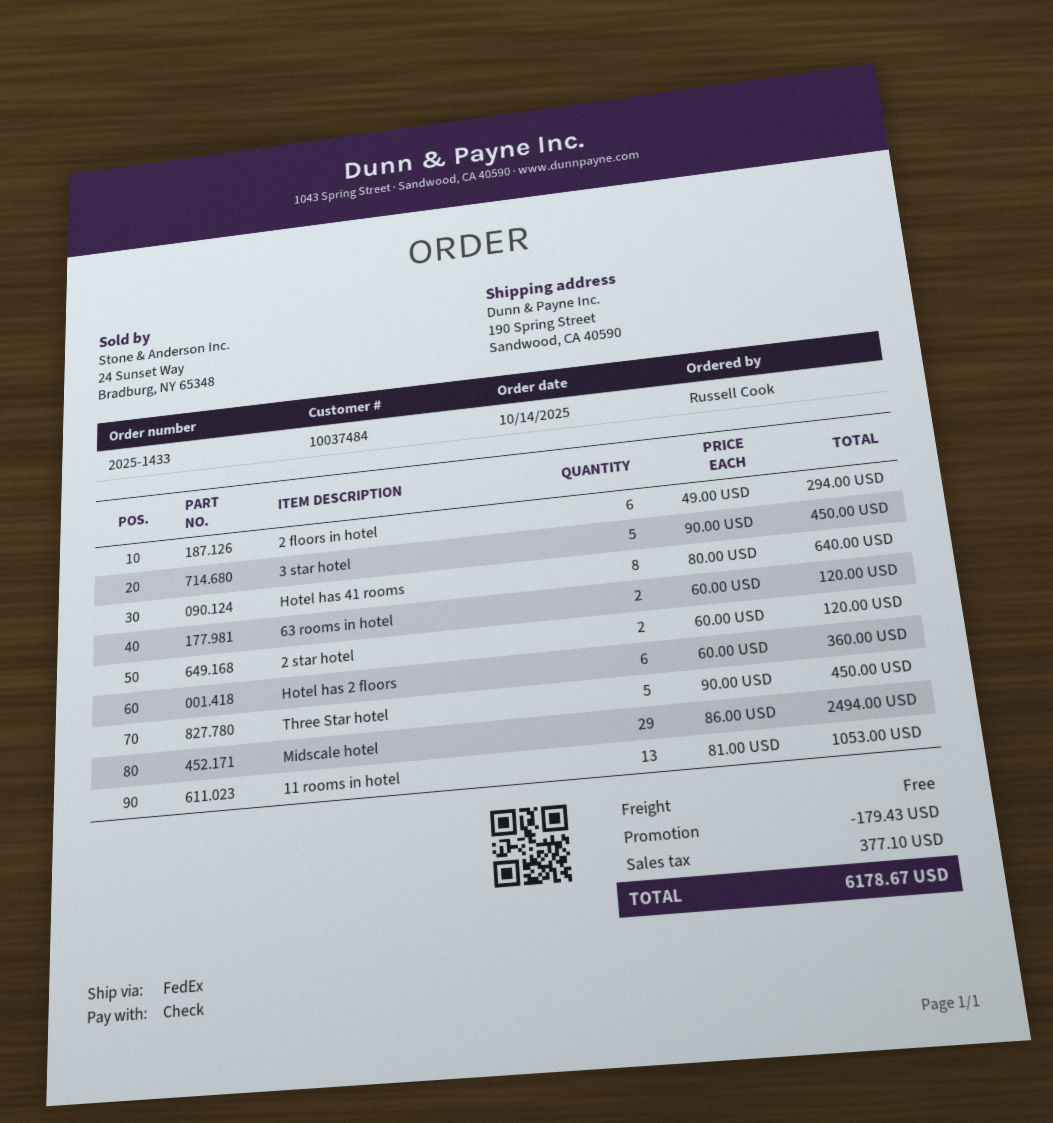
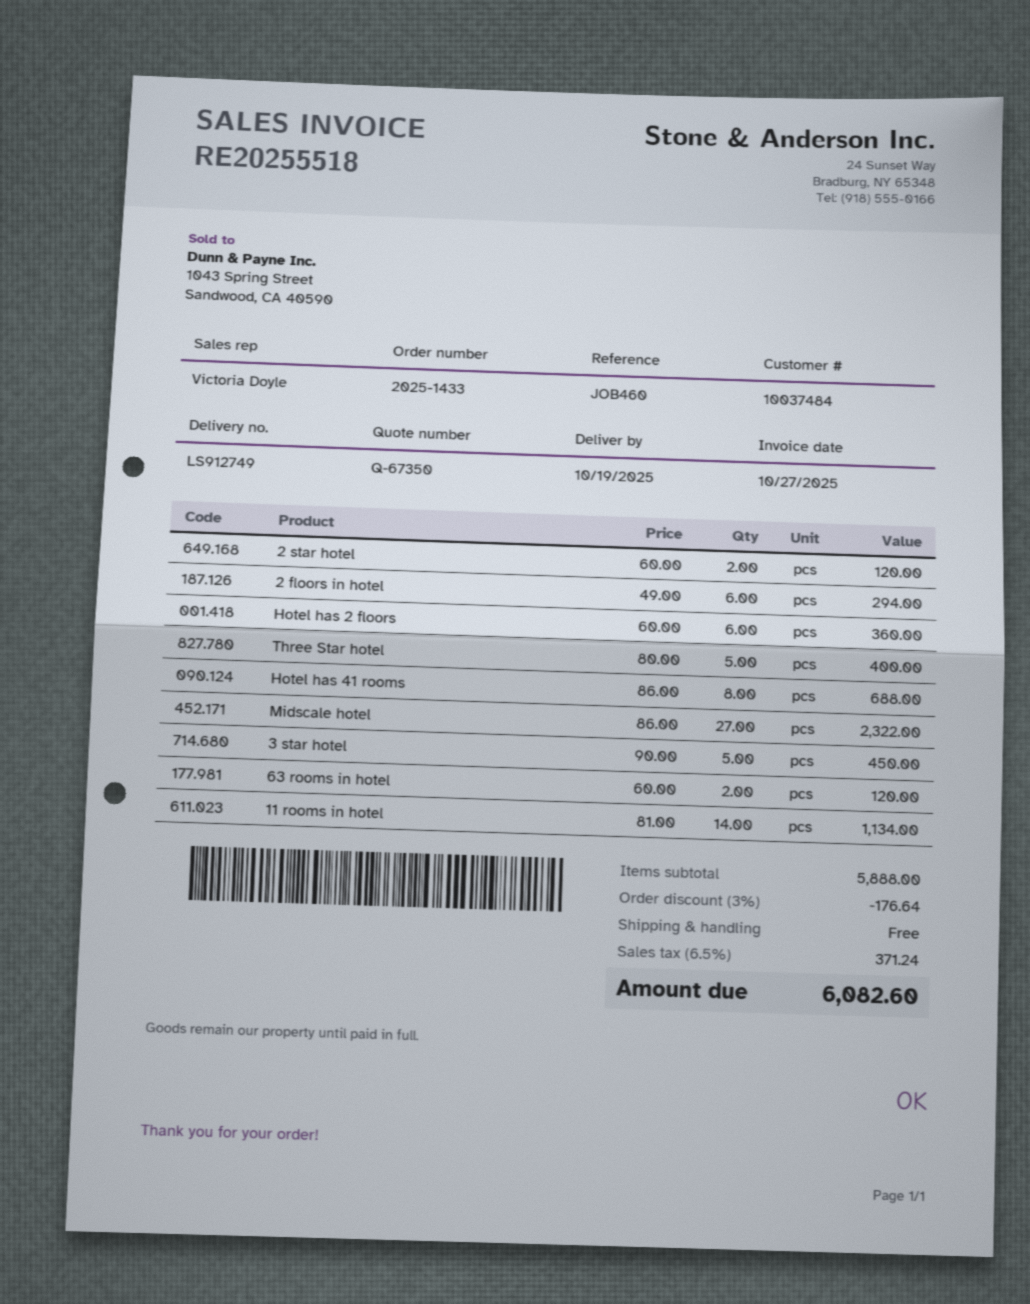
Hotel has 41 rooms: 8 x 80.00 = 640.00 -> 8 x 86.00 = 688.00
Three Star hotel: 5 x 90.00 = 450.00 -> 5 x 80.00 = 400.00
Midscale hotel: 29 x 86.00 = 2494.00 -> 27 x 86.00 = 2322.00
11 rooms in hotel: 13 x 81.00 = 1053.00 -> 14 x 81.00 = 1134.00
discount: 179.43 -> 176.64
tax: 377.10 -> 371.24
total: 6178.67 -> 6082.60

